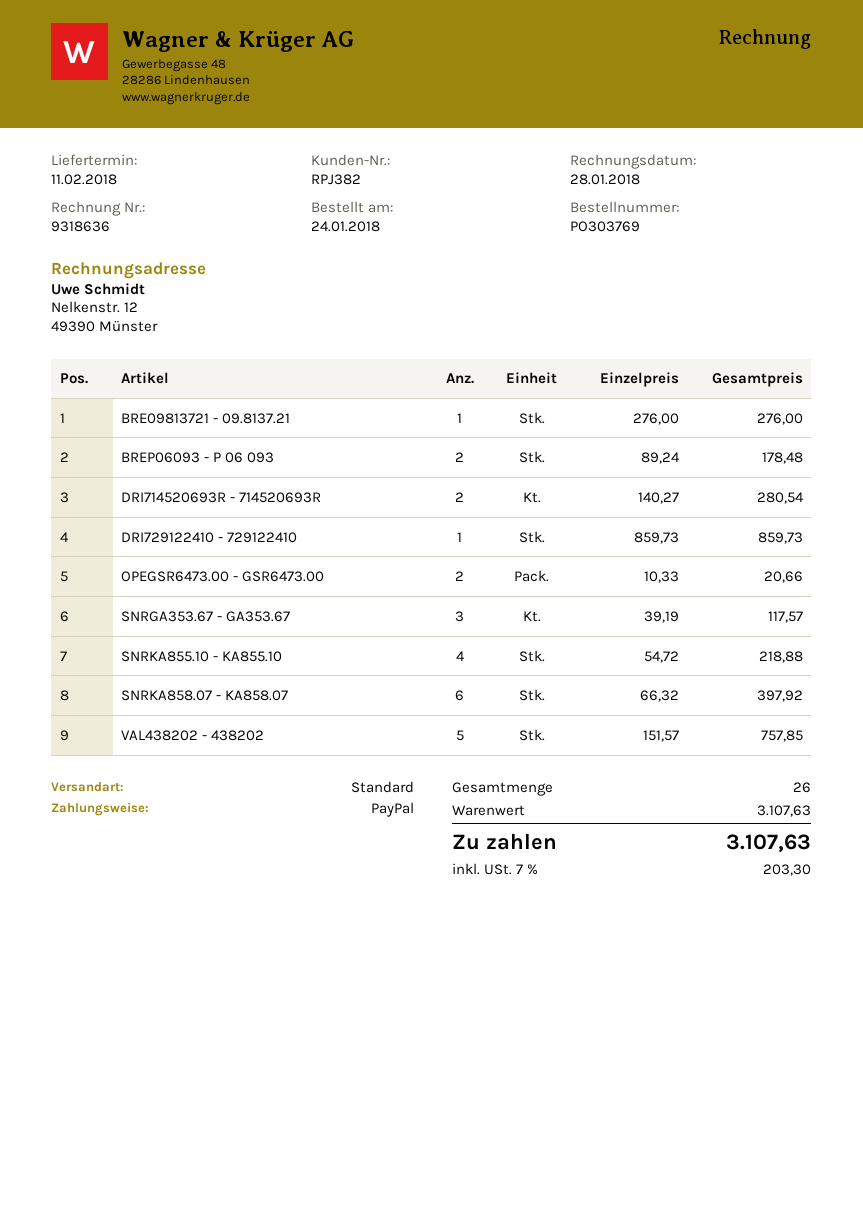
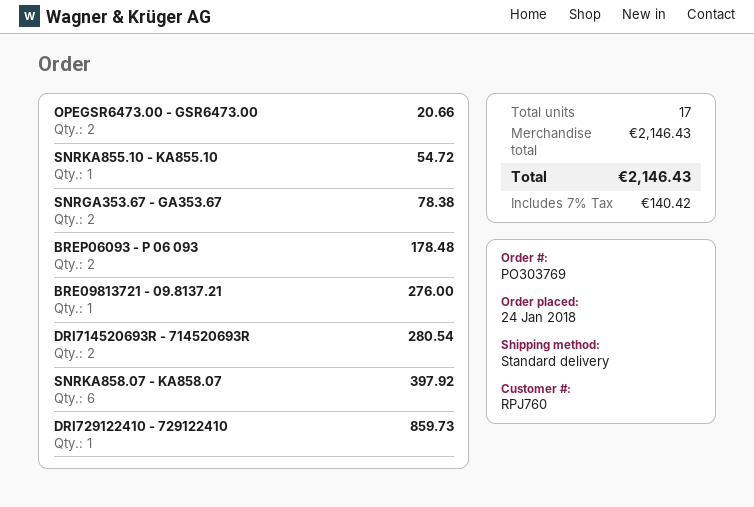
customer number: RPJ382 -> RPJ760
SNRGA353.67 - GA353.67: 3 for 117.57 -> 2 for 78.38
SNRKA855.10 - KA855.10: 4 for 218.88 -> 1 for 54.72
VAL438202 - 438202: 5 for 757.85 -> none
total quantity: 26 -> 17
subtotal: 3107.63 -> 2146.43
tax: 7% = 203.30 -> 7% = 140.42
total: 3107.63 -> 2146.43

